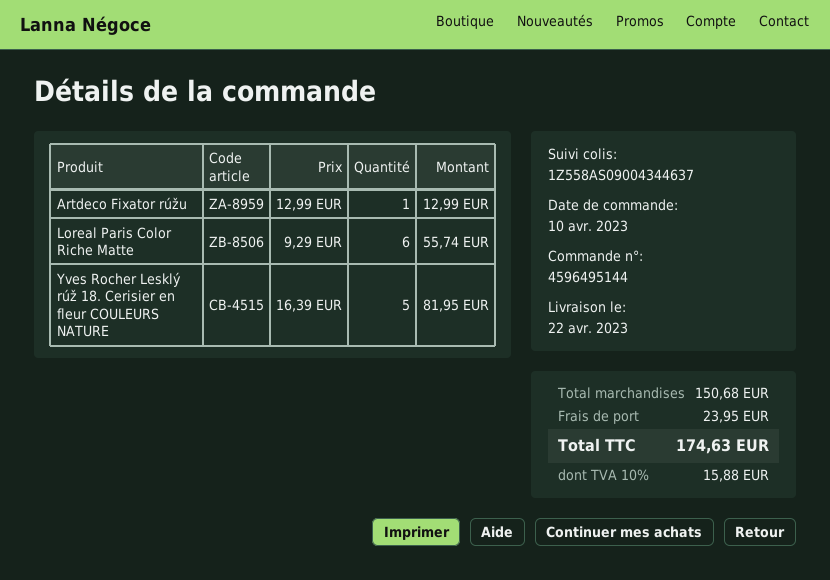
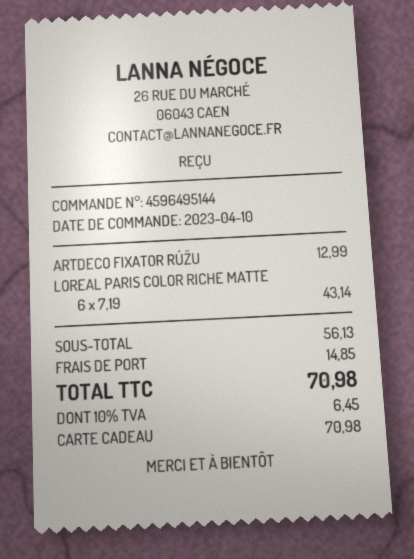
Loreal Paris Color Riche Matte: 6 x 9.29 = 55.74 -> 6 x 7.19 = 43.14
Yves Rocher Lesklý rúž 18. Cerisier en fleur COULEURS NATURE: 5 x 16.39 = 81.95 -> none
subtotal: 150.68 -> 56.13
shipping: 23.95 -> 14.85
tax: 10% = 15.88 -> 10% = 6.45
total: 174.63 -> 70.98

